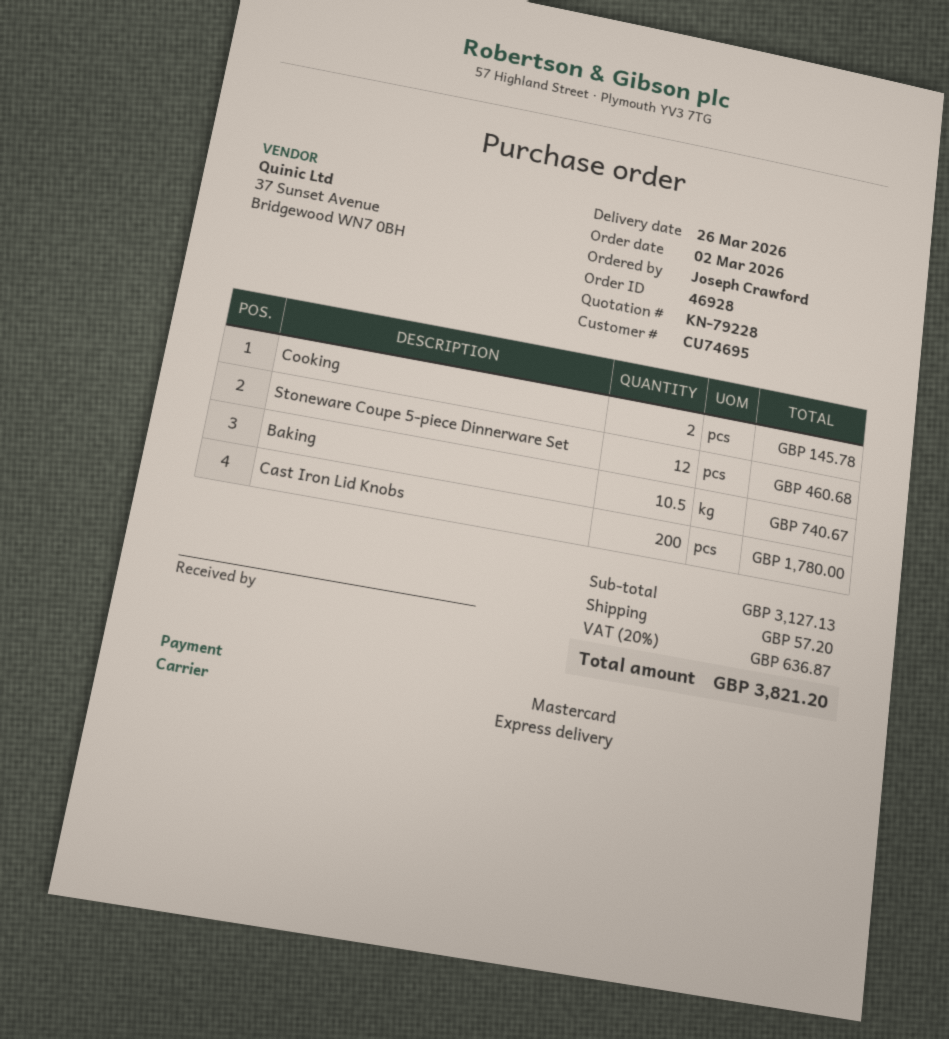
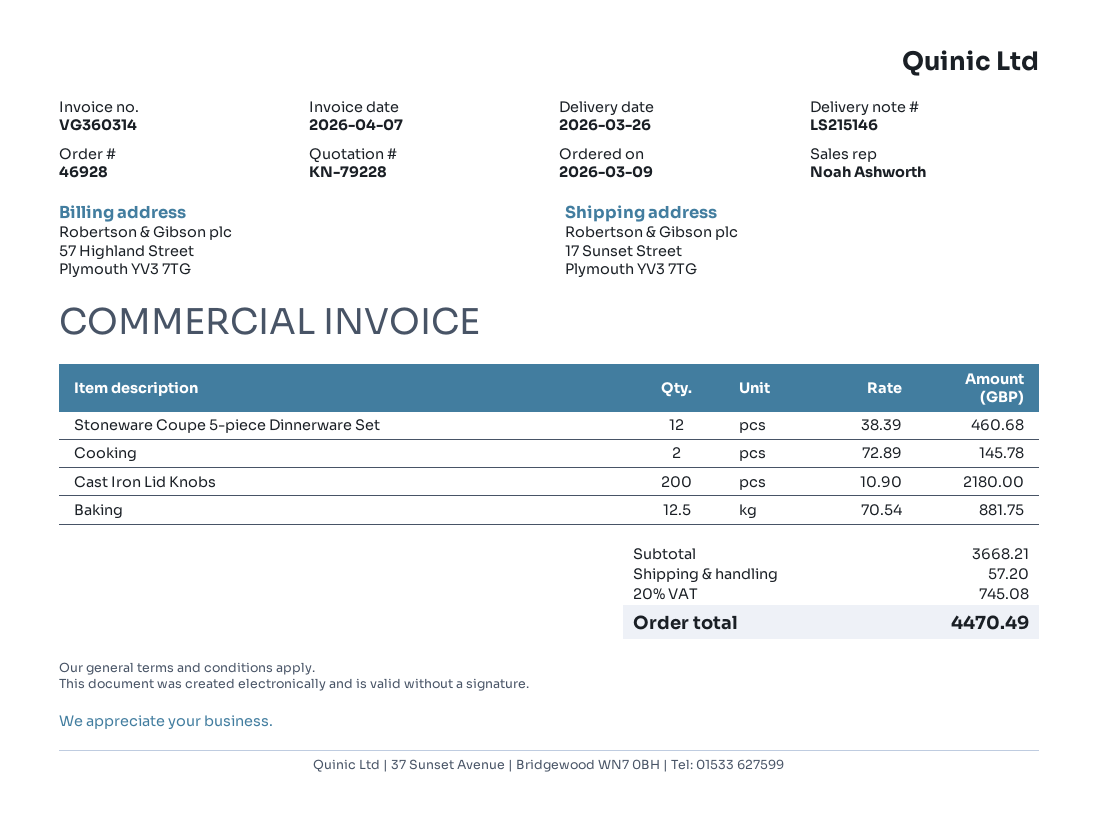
order date: 2026-03-02 -> 2026-03-09
Baking: 10.5 for 740.67 -> 12.5 for 881.75
Cast Iron Lid Knobs: 200 for 1780.00 -> 200 for 2180.00
subtotal: 3127.13 -> 3668.21
tax: 20% = 636.87 -> 20% = 745.08
total: 3821.20 -> 4470.49

